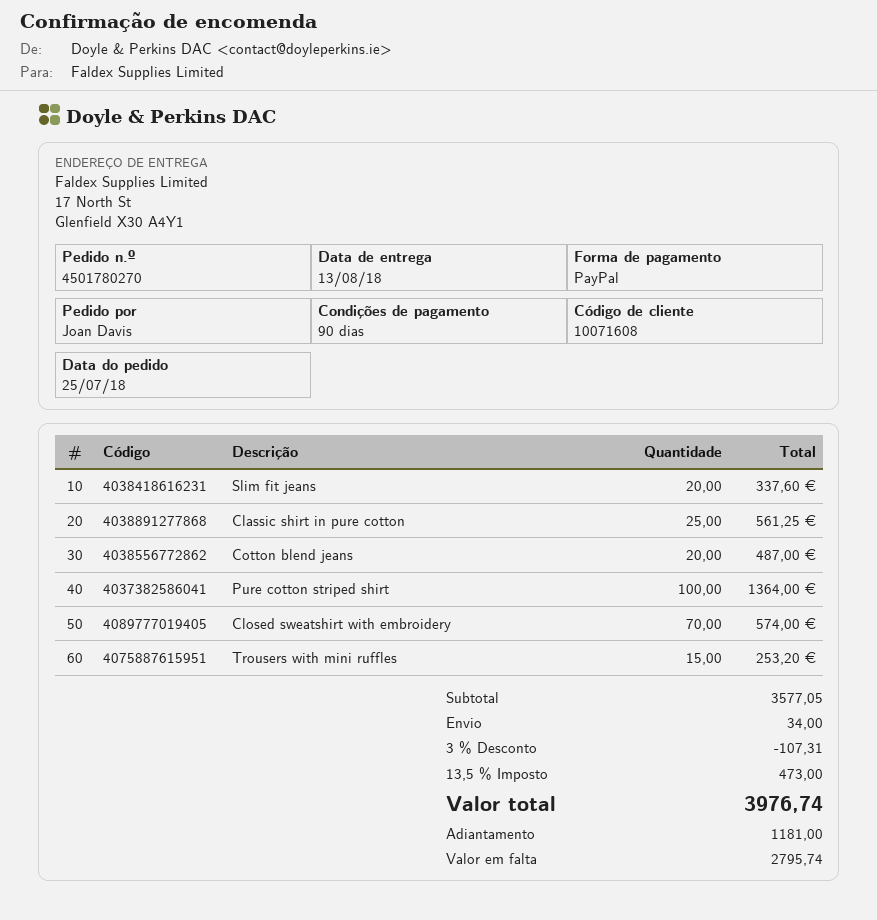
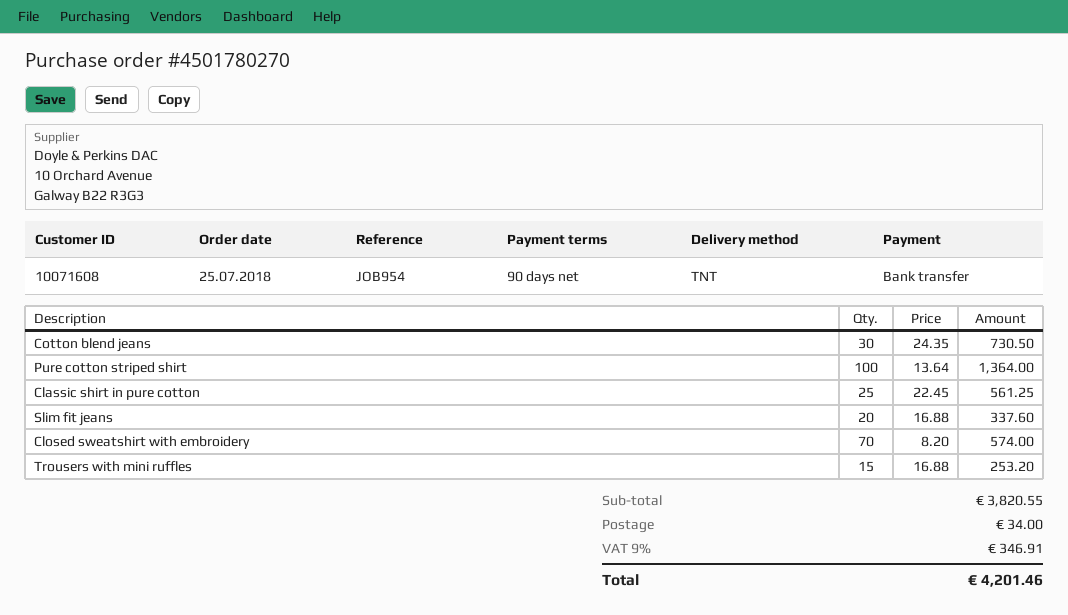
payment method: PayPal -> bank transfer
Cotton blend jeans: 20 for 487.00 -> 30 for 730.50
subtotal: 3577.05 -> 3820.55
discount: 3% = 107.31 -> none
tax: 13.5% = 473.00 -> 9% = 346.91
total: 3976.74 -> 4201.46

